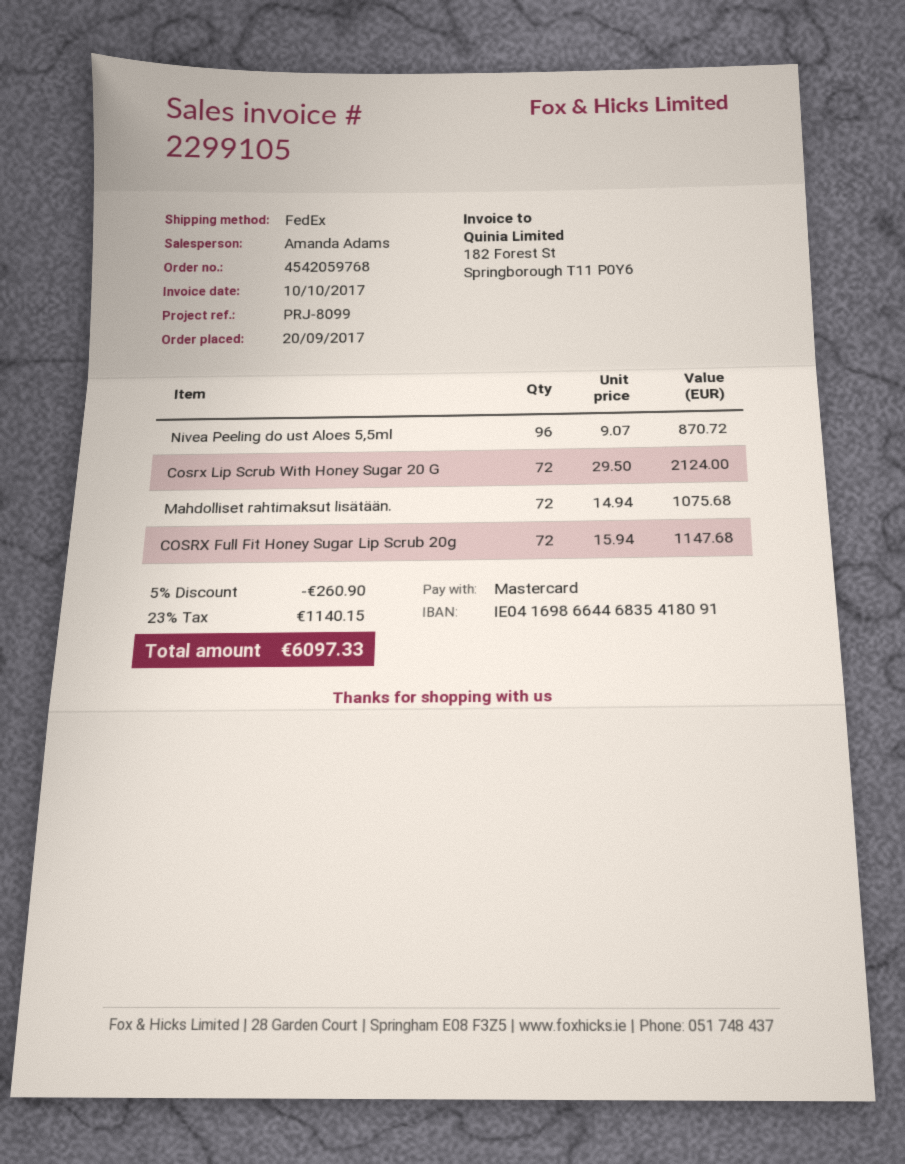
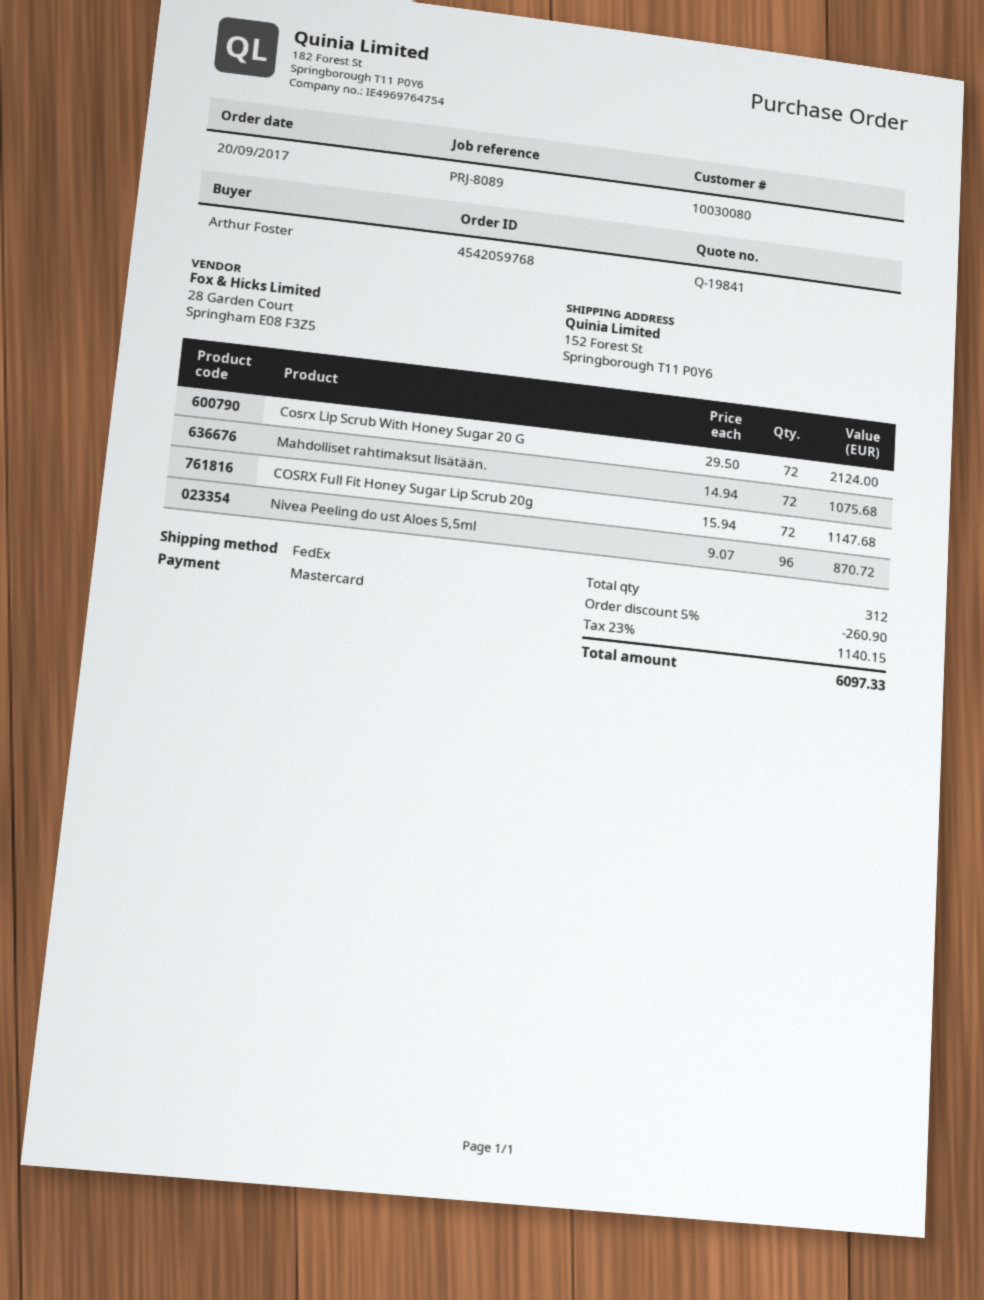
reference: PRJ-8099 -> PRJ-8089

